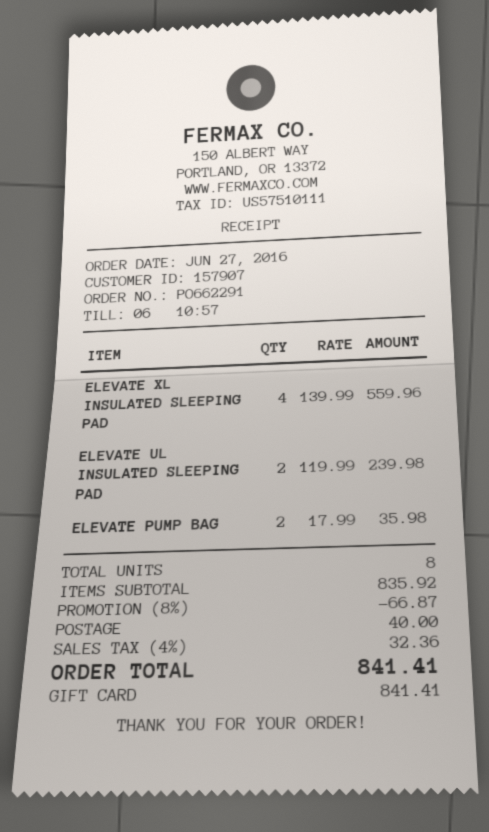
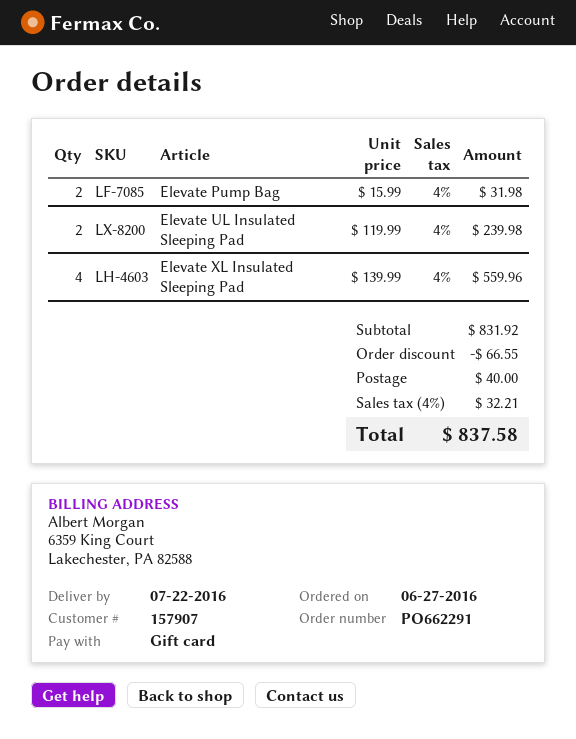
ELEVATE PUMP BAG: 2 x 17.99 = 35.98 -> 2 x 15.99 = 31.98
subtotal: 835.92 -> 831.92
discount: 66.87 -> 66.55
tax: 4% = 32.36 -> 4% = 32.21
total: 841.41 -> 837.58

